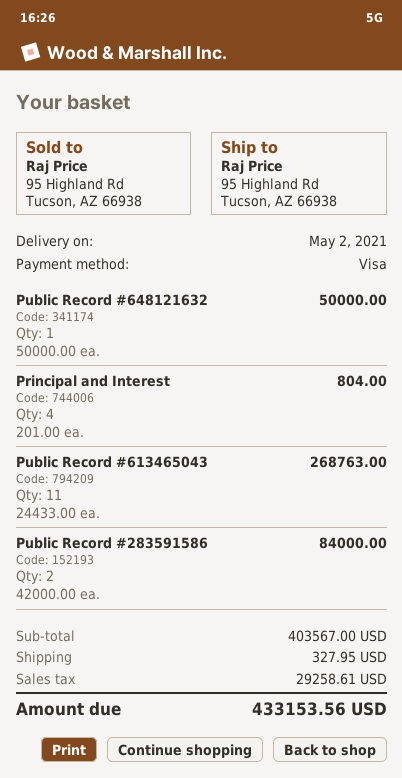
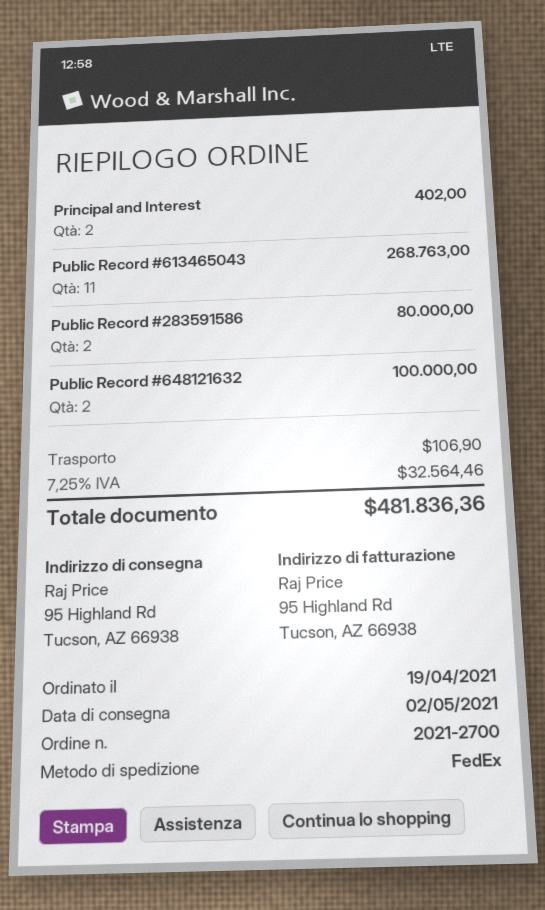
Public Record #648121632: 1 for 50000.00 -> 2 for 100000.00
Principal and Interest: 4 for 804.00 -> 2 for 402.00
Public Record #283591586: 2 for 84000.00 -> 2 for 80000.00
shipping: 327.95 -> 106.90
tax: 29258.61 -> 32564.46
total: 433153.56 -> 481836.36

